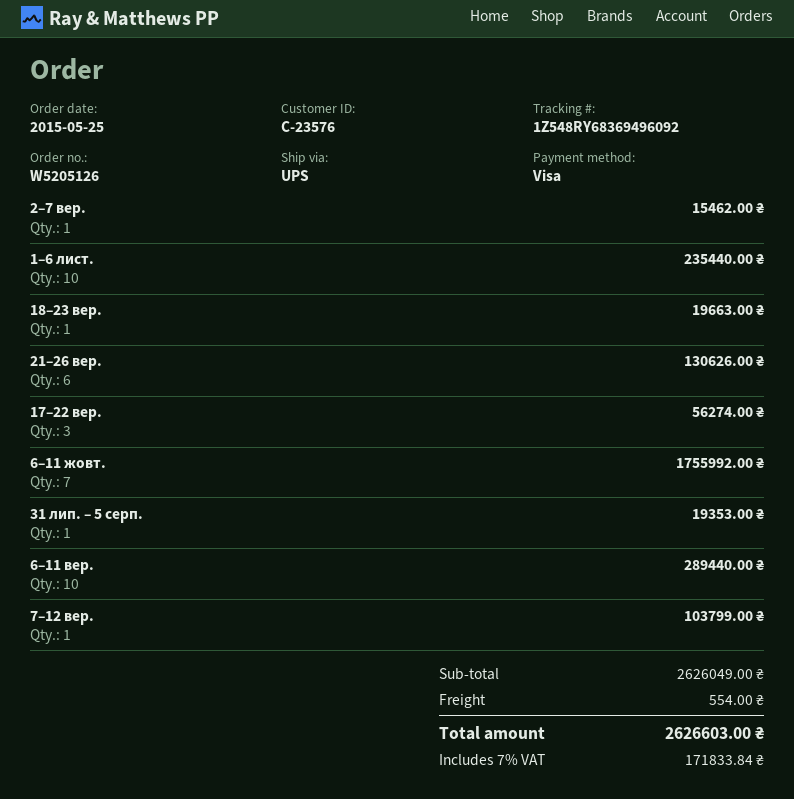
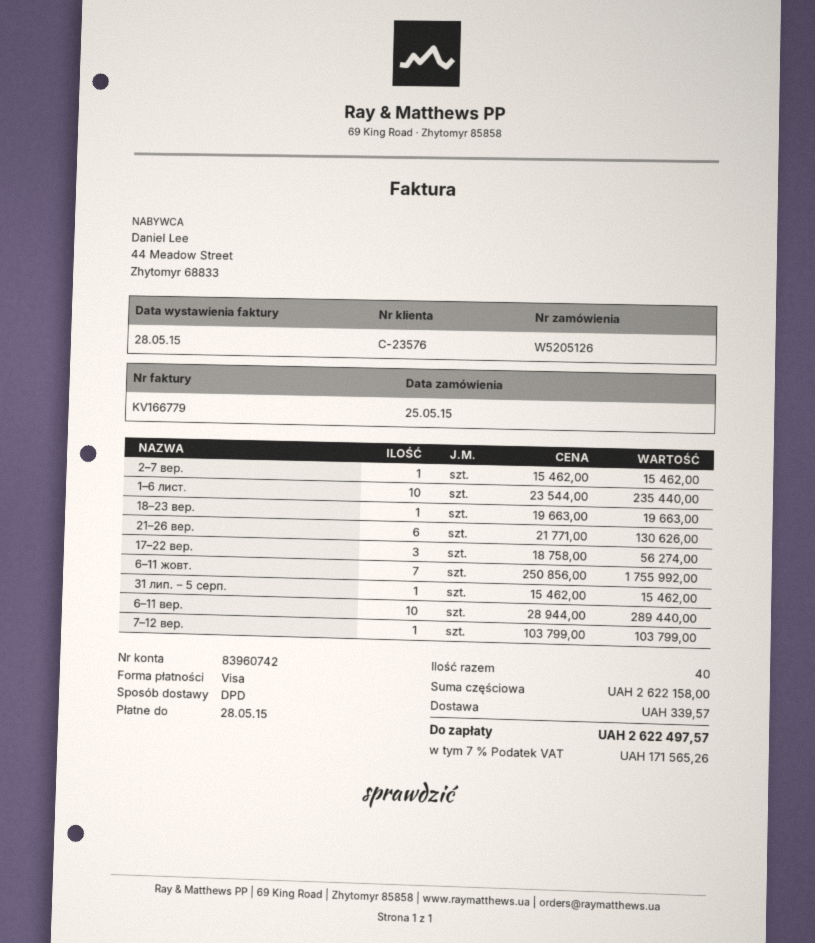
shipping method: UPS -> DPD
31 лип. – 5 серп.: 1 for 19353.00 -> 1 for 15462.00
subtotal: 2626049.00 -> 2622158.00
shipping: 554.00 -> 339.57
tax: 7% = 171833.84 -> 7% = 171565.26
total: 2626603.00 -> 2622497.57

